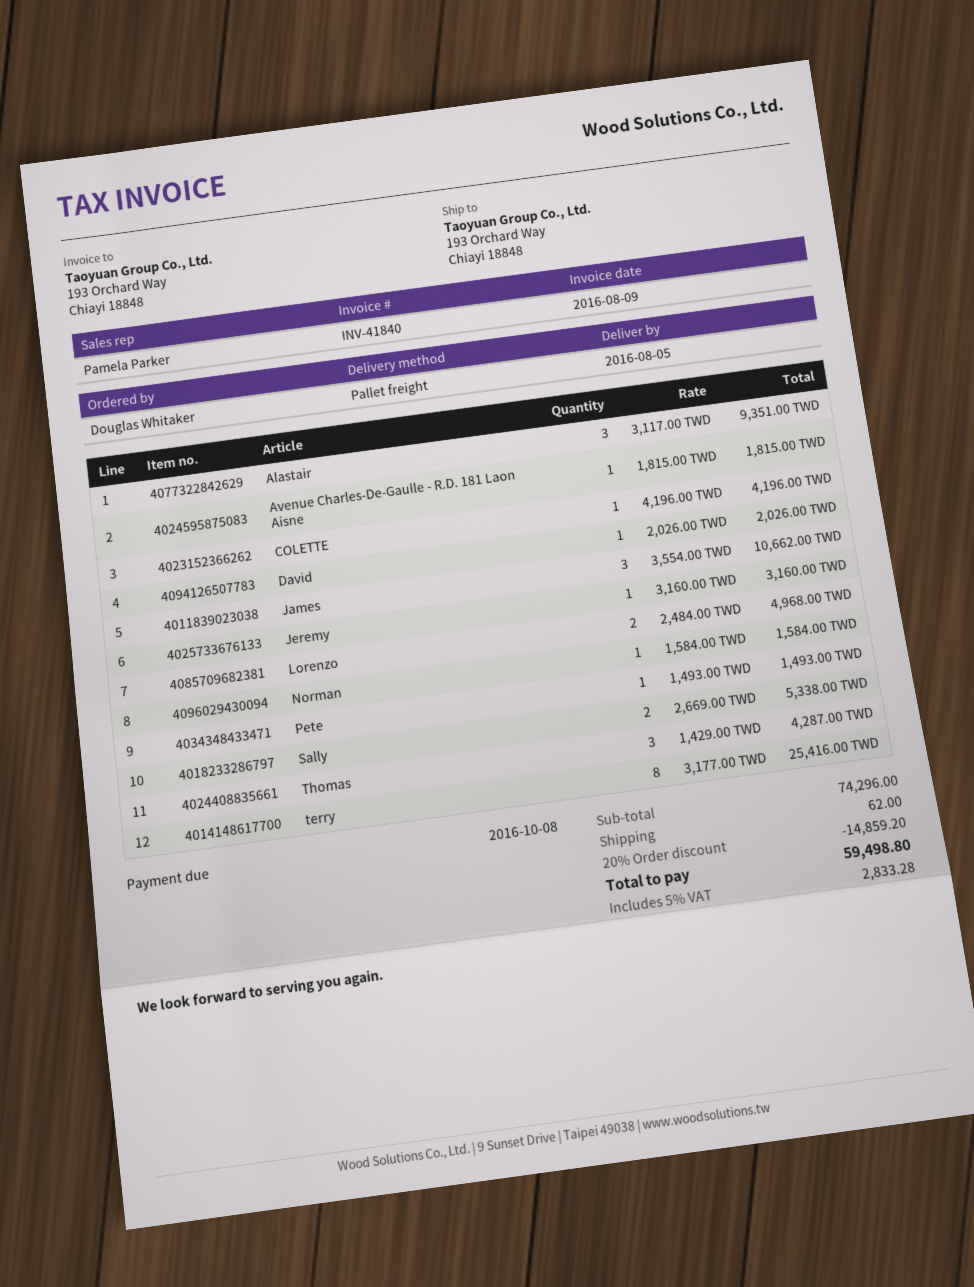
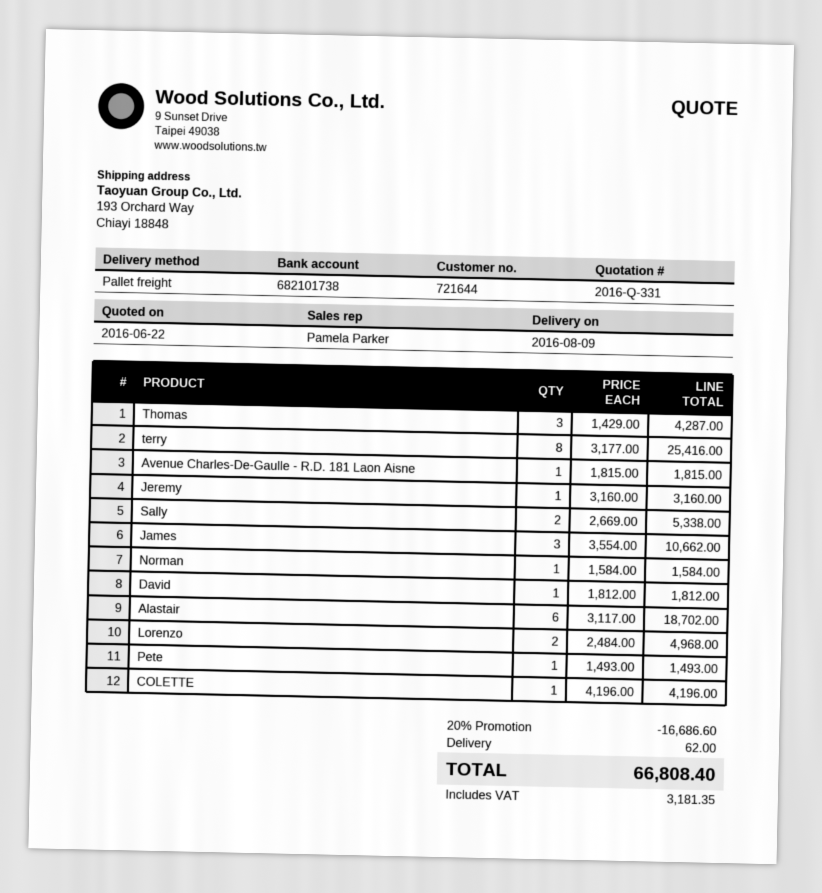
delivery date: 2016-08-05 -> 2016-08-09
Alastair: 3 x 3117.00 = 9351.00 -> 6 x 3117.00 = 18702.00
David: 1 x 2026.00 = 2026.00 -> 1 x 1812.00 = 1812.00
discount: 20% = 14859.20 -> 20% = 16686.60
tax: 2833.28 -> 3181.35
total: 59498.80 -> 66808.40

